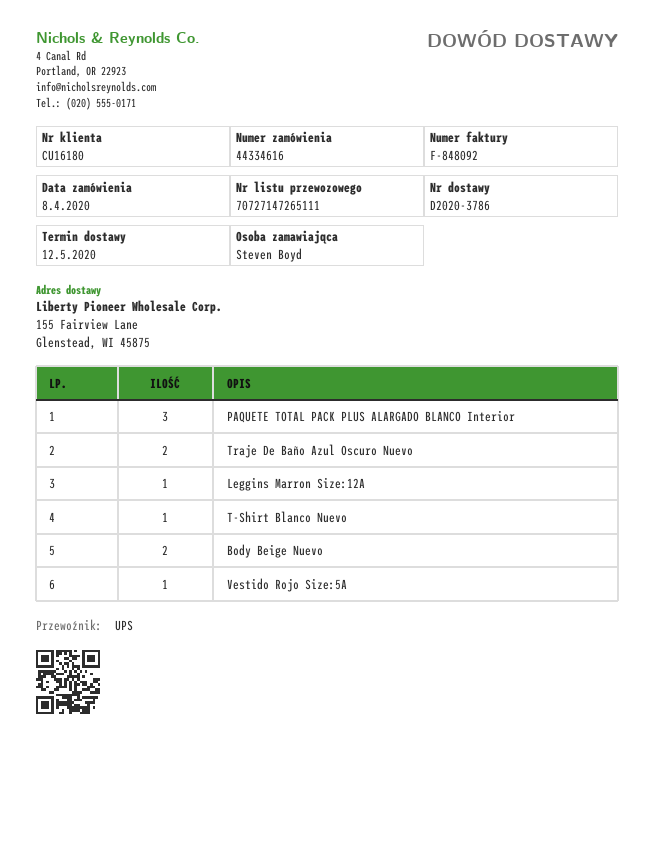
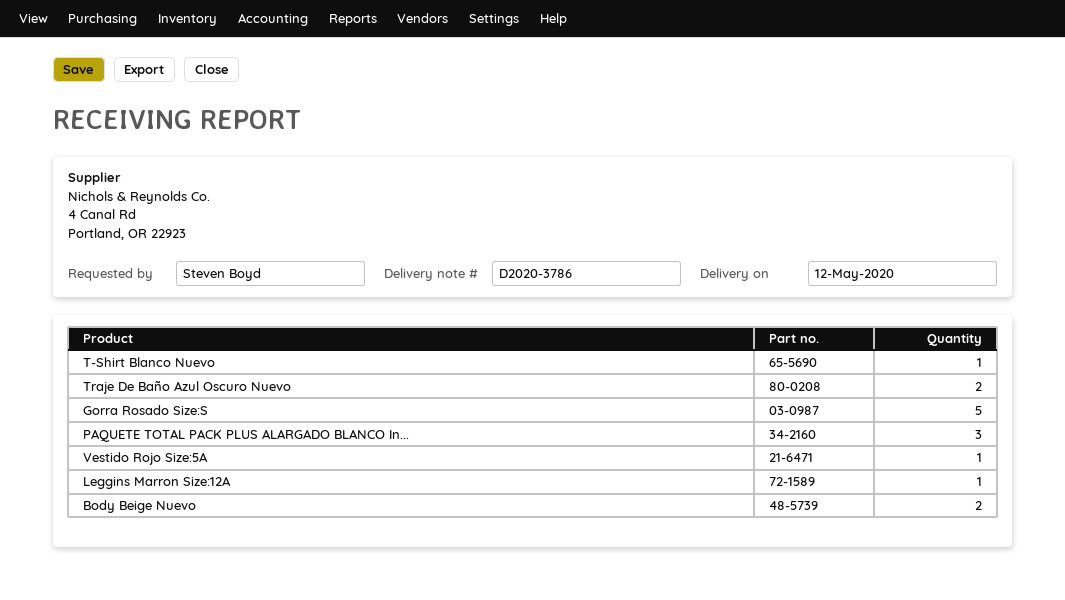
Gorra Rosado Size:S: none -> 5

